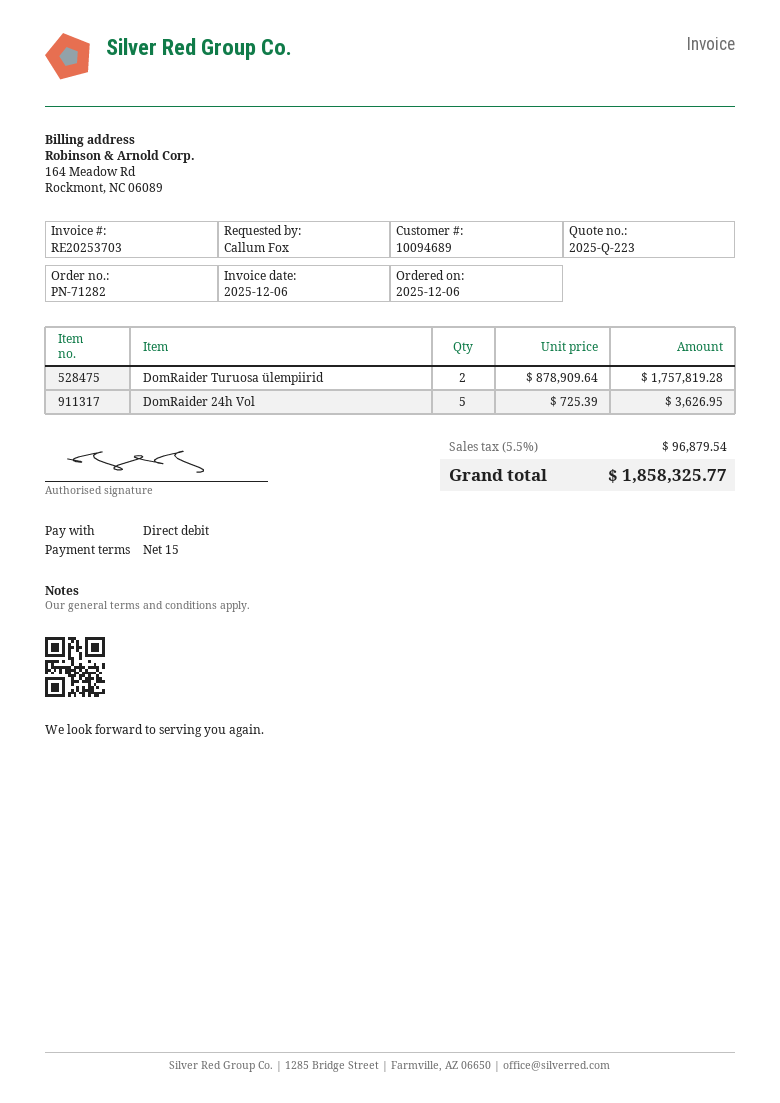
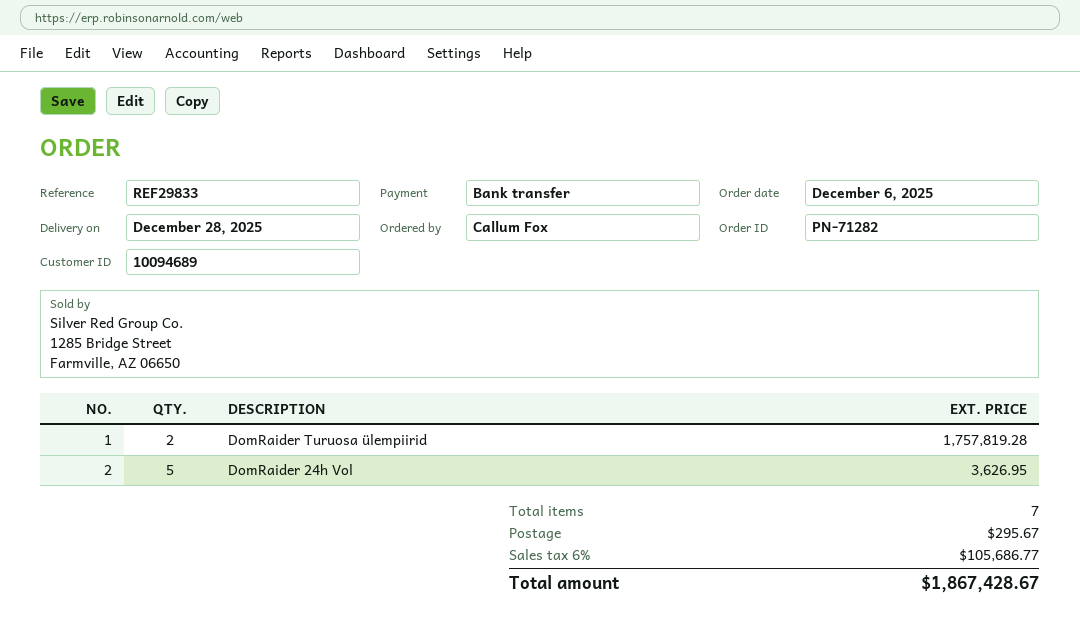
payment method: direct debit -> bank transfer
shipping: none -> 295.67
tax: 5.5% = 96879.54 -> 6% = 105686.77
total: 1858325.77 -> 1867428.67

